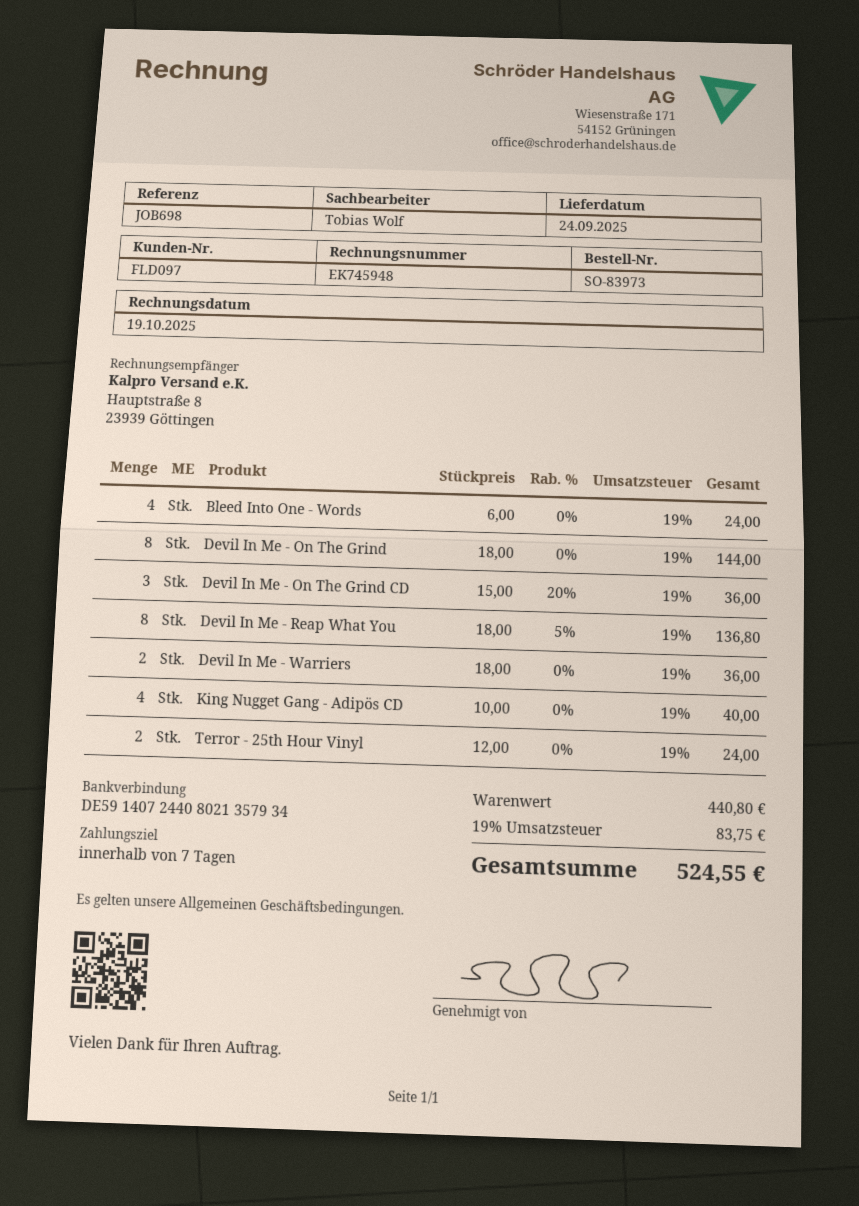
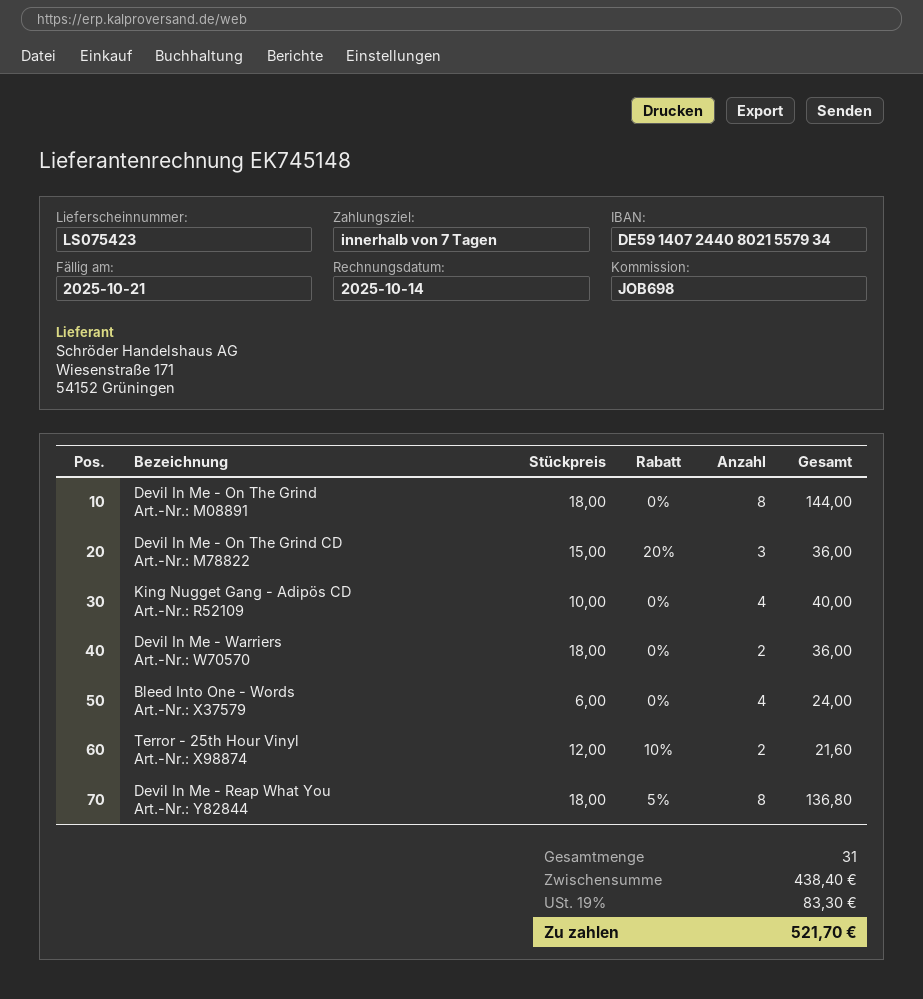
invoice number: EK745948 -> EK745148
invoice date: 2025-10-19 -> 2025-10-14
bank account: DE59140724408021357934 -> DE59140724408021557934
Terror - 25th Hour Vinyl: 2 x 12.00 = 24.00 -> 2 x 12.00 - 10% = 21.60
subtotal: 440.80 -> 438.40
tax: 19% = 83.75 -> 19% = 83.30
total: 524.55 -> 521.70

